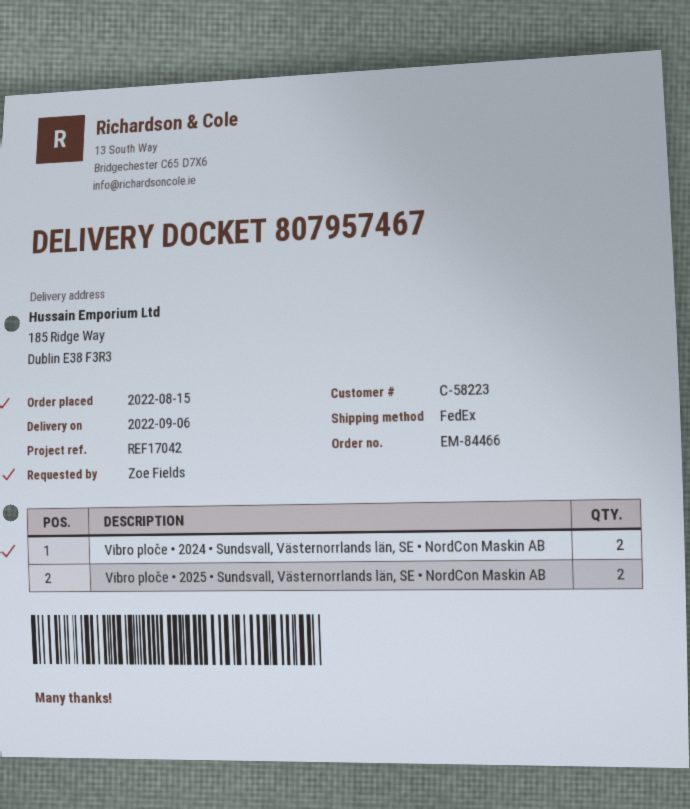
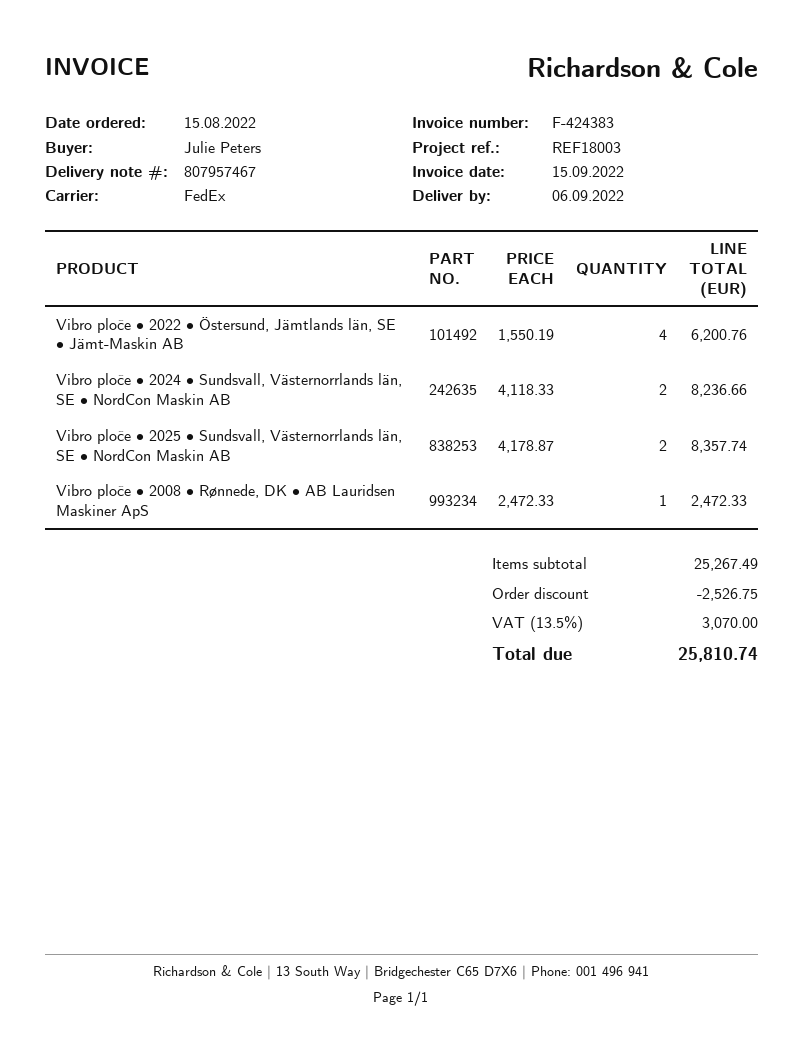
reference: REF17042 -> REF18003
ordered by: Zoe Fields -> Julie Peters
Vibro ploče • 2022 • Östersund, Jämtlands län, SE • Jämt-Maskin AB: none -> 4
Vibro ploče • 2008 • Rønnede, DK • AB Lauridsen Maskiner ApS: none -> 1

